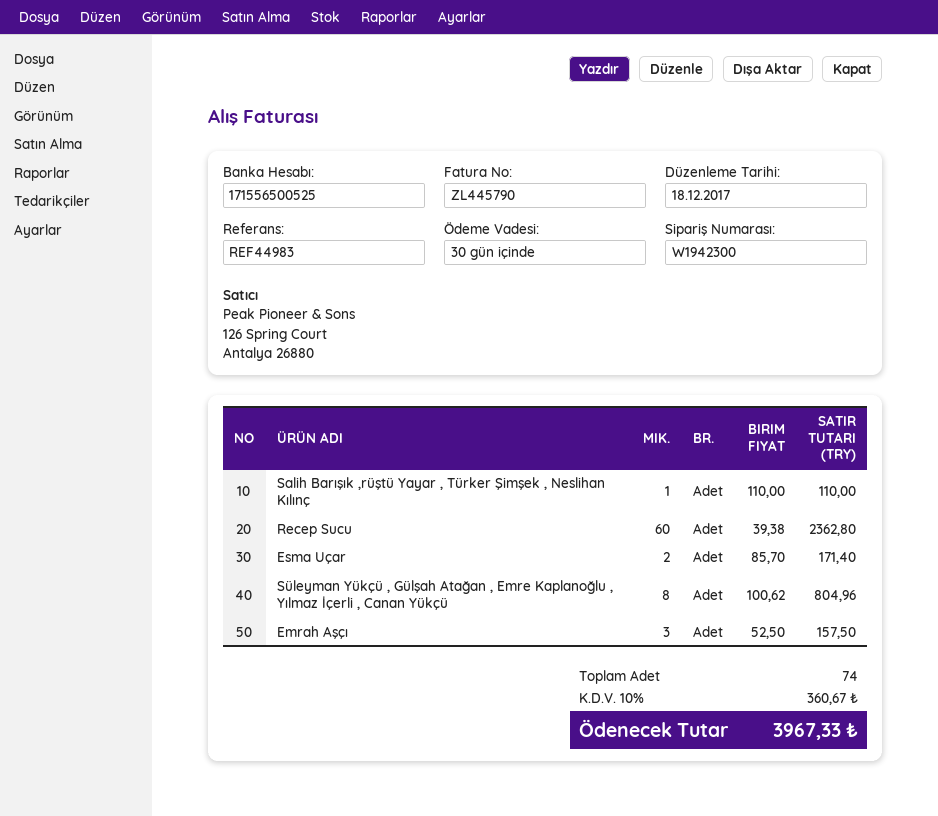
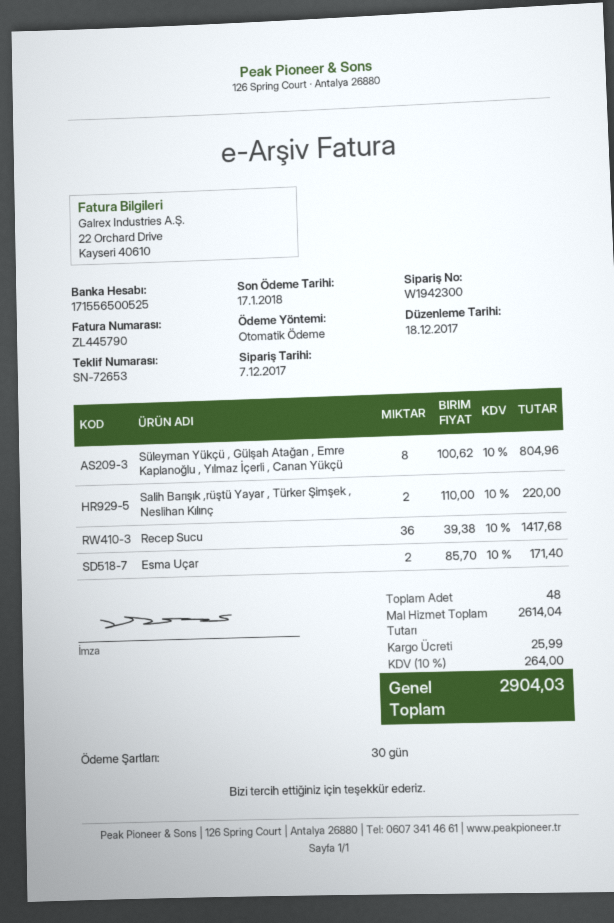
Salih Barışık ,rüştü Yayar , Türker Şimşek , Neslihan Kılınç: 1 x 110.00 = 110.00 -> 2 x 110.00 = 220.00
Recep Sucu: 60 x 39.38 = 2362.80 -> 36 x 39.38 = 1417.68
Emrah Aşçı: 3 x 52.50 = 157.50 -> none
total quantity: 74 -> 48
shipping: none -> 25.99
tax: 10% = 360.67 -> 10% = 264.00
total: 3967.33 -> 2904.03

